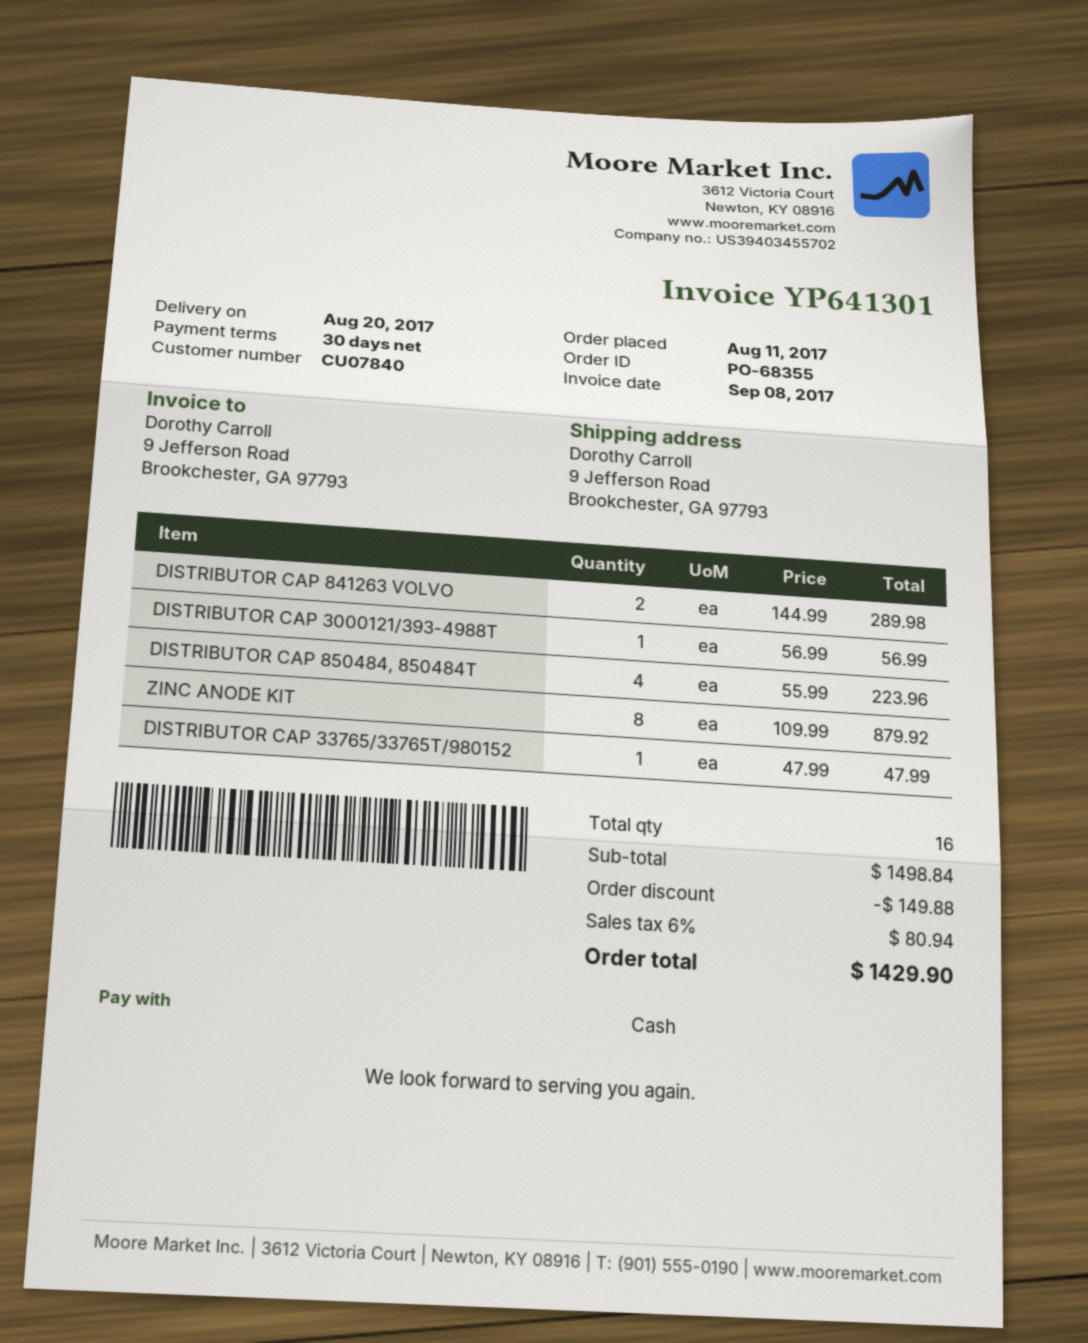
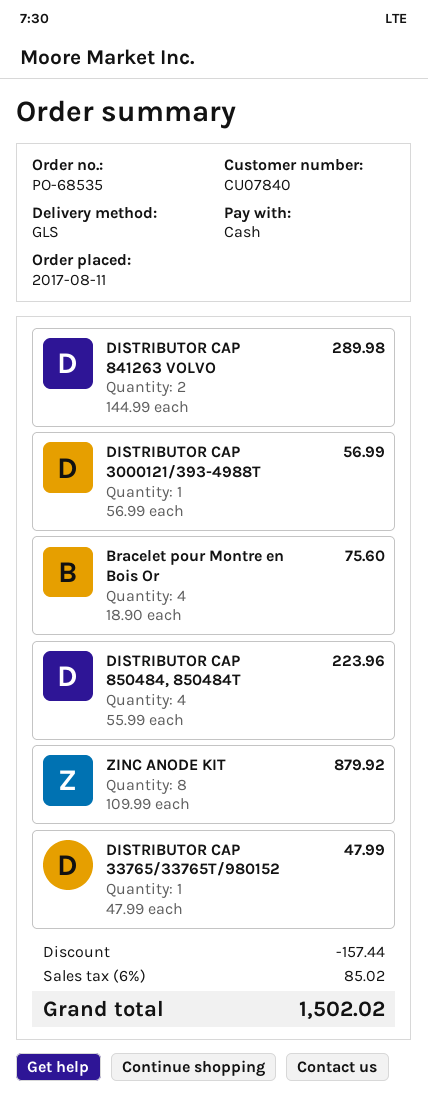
order number: PO-68355 -> PO-68535
Bracelet pour Montre en Bois Or: none -> 4 x 18.90 = 75.60
discount: 149.88 -> 157.44
tax: 6% = 80.94 -> 6% = 85.02
total: 1429.90 -> 1502.02

